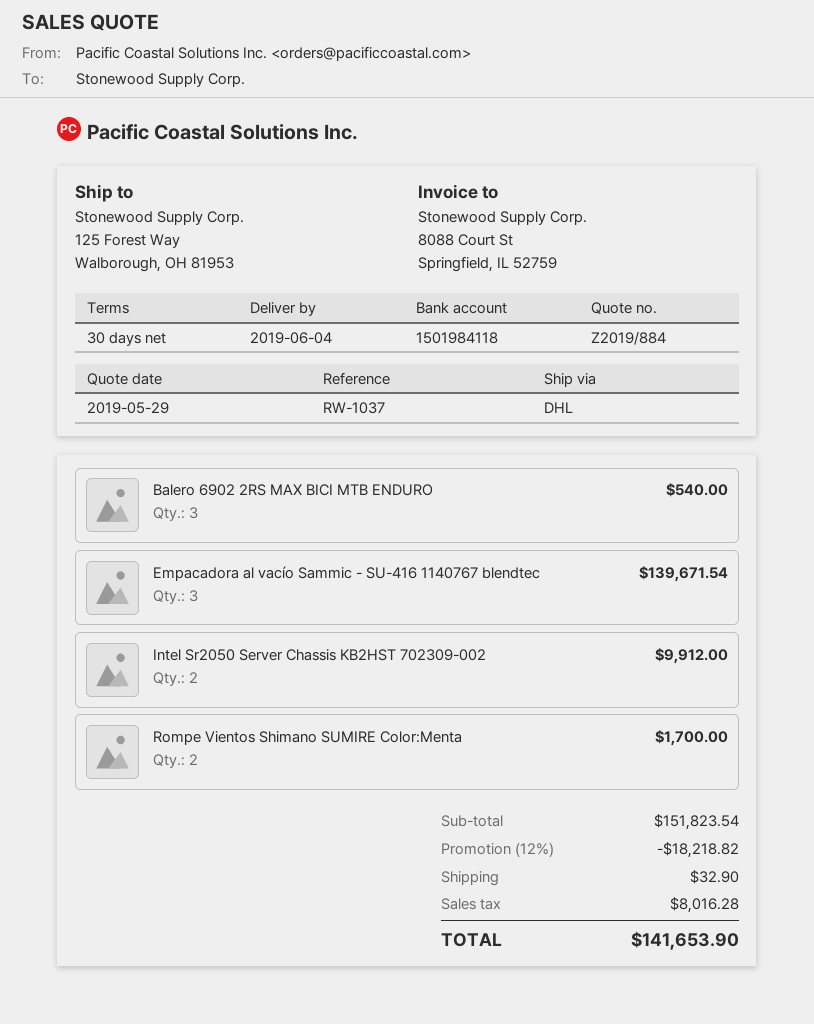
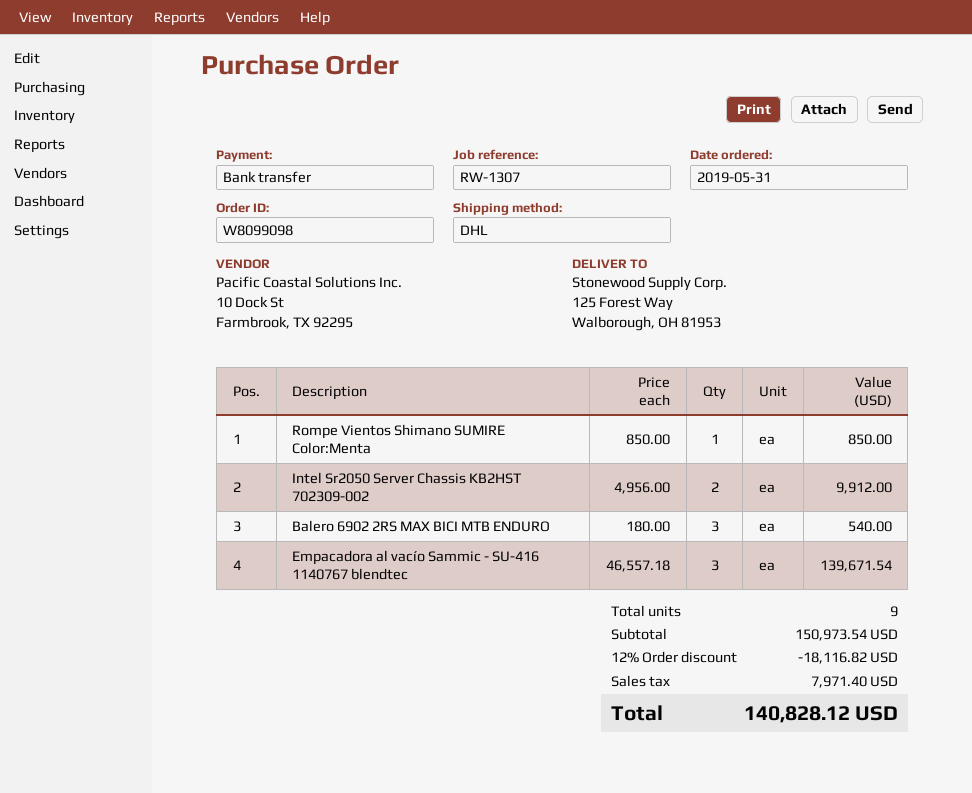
reference: RW-1037 -> RW-1307
Rompe Vientos Shimano SUMIRE Color:Menta: 2 for 1700.00 -> 1 for 850.00
subtotal: 151823.54 -> 150973.54
discount: 12% = 18218.82 -> 12% = 18116.82
shipping: 32.90 -> none
tax: 8016.28 -> 7971.40
total: 141653.90 -> 140828.12

